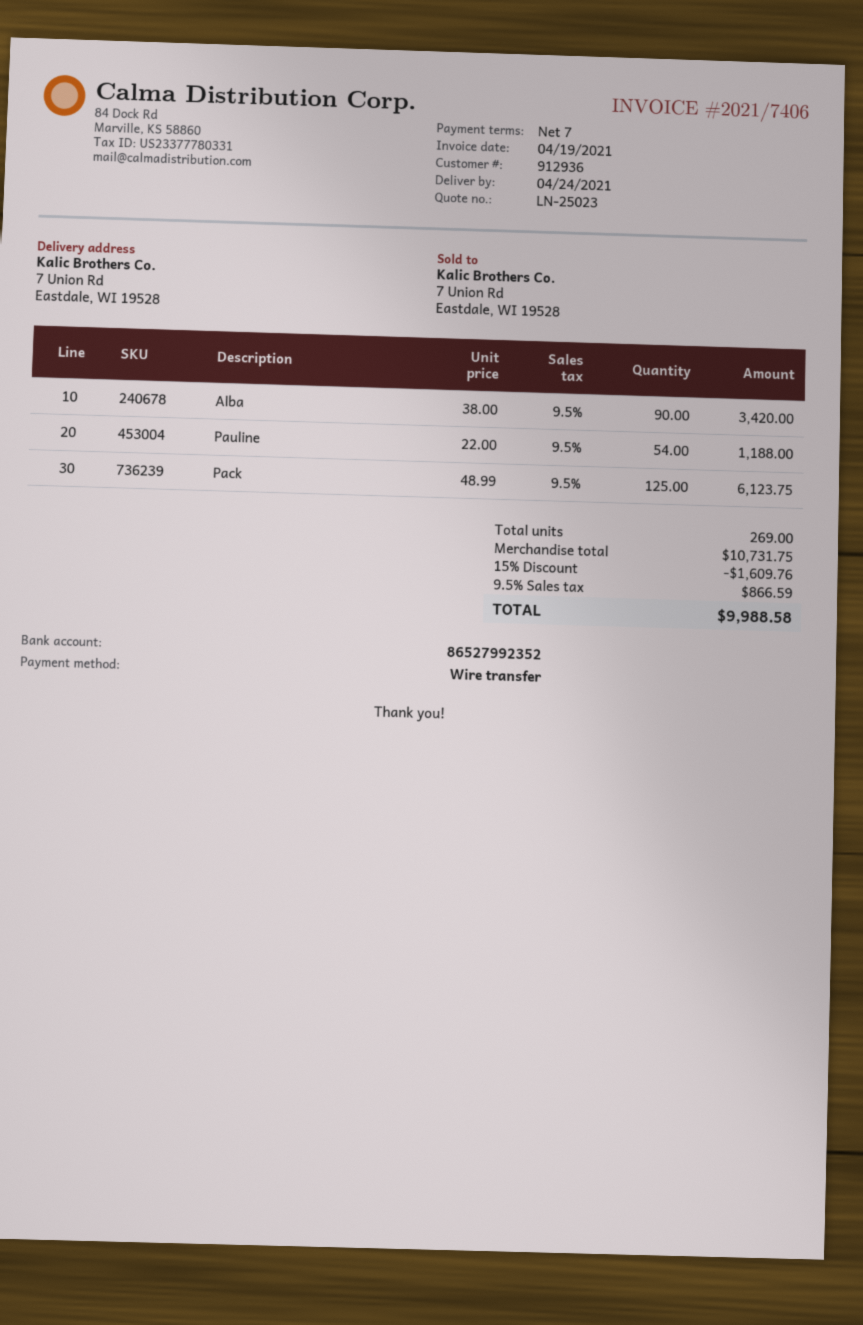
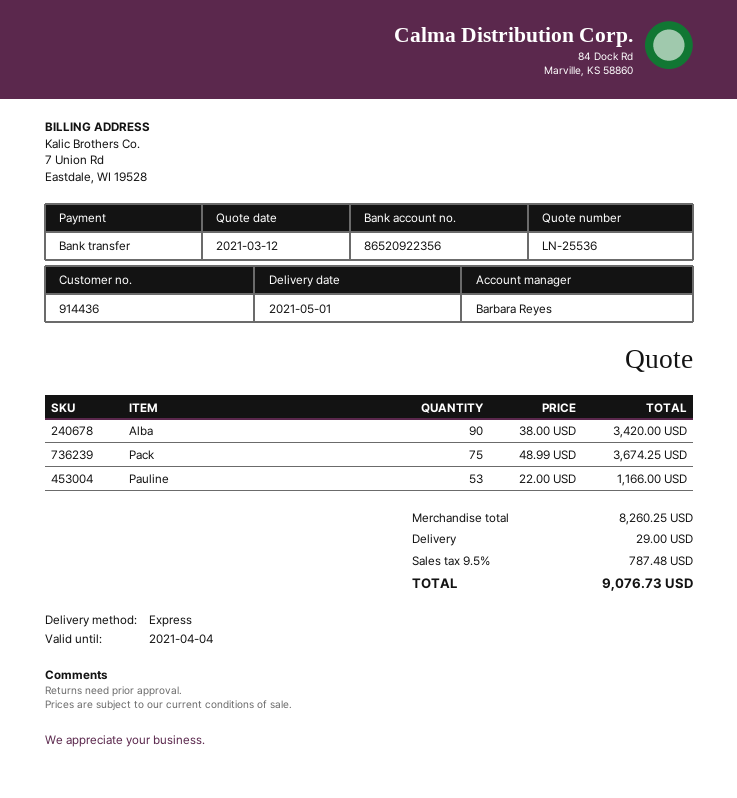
quote number: LN-25023 -> LN-25536
delivery date: 2021-04-24 -> 2021-05-01
customer number: 912936 -> 914436
bank account: 86527992352 -> 86520922356
Pauline: 54 x 22.00 = 1188.00 -> 53 x 22.00 = 1166.00
Pack: 125 x 48.99 = 6123.75 -> 75 x 48.99 = 3674.25
subtotal: 10731.75 -> 8260.25
discount: 15% = 1609.76 -> none
shipping: none -> 29.00
tax: 9.5% = 866.59 -> 9.5% = 787.48
total: 9988.58 -> 9076.73

